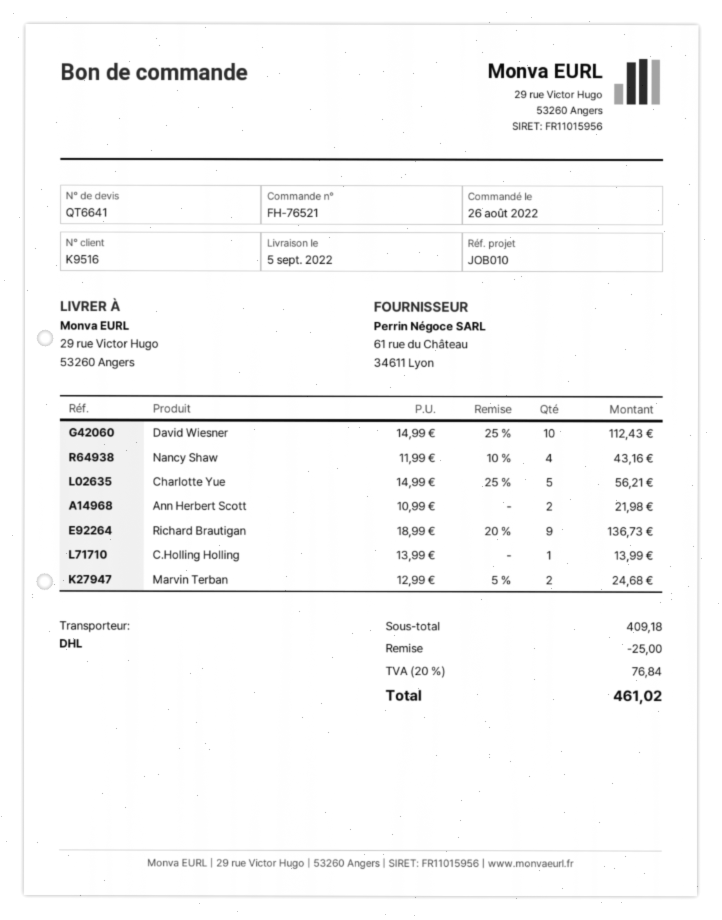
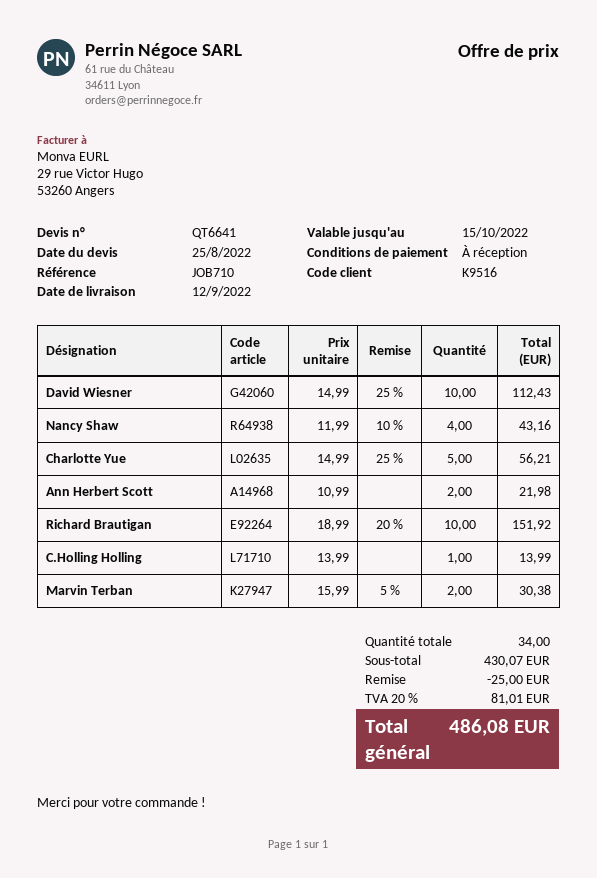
delivery date: 2022-09-05 -> 2022-09-12
reference: JOB010 -> JOB710
Richard Brautigan: 9 x 18.99 - 20% = 136.73 -> 10 x 18.99 - 20% = 151.92
Marvin Terban: 2 x 12.99 - 5% = 24.68 -> 2 x 15.99 - 5% = 30.38
subtotal: 409.18 -> 430.07
tax: 20% = 76.84 -> 20% = 81.01
total: 461.02 -> 486.08

